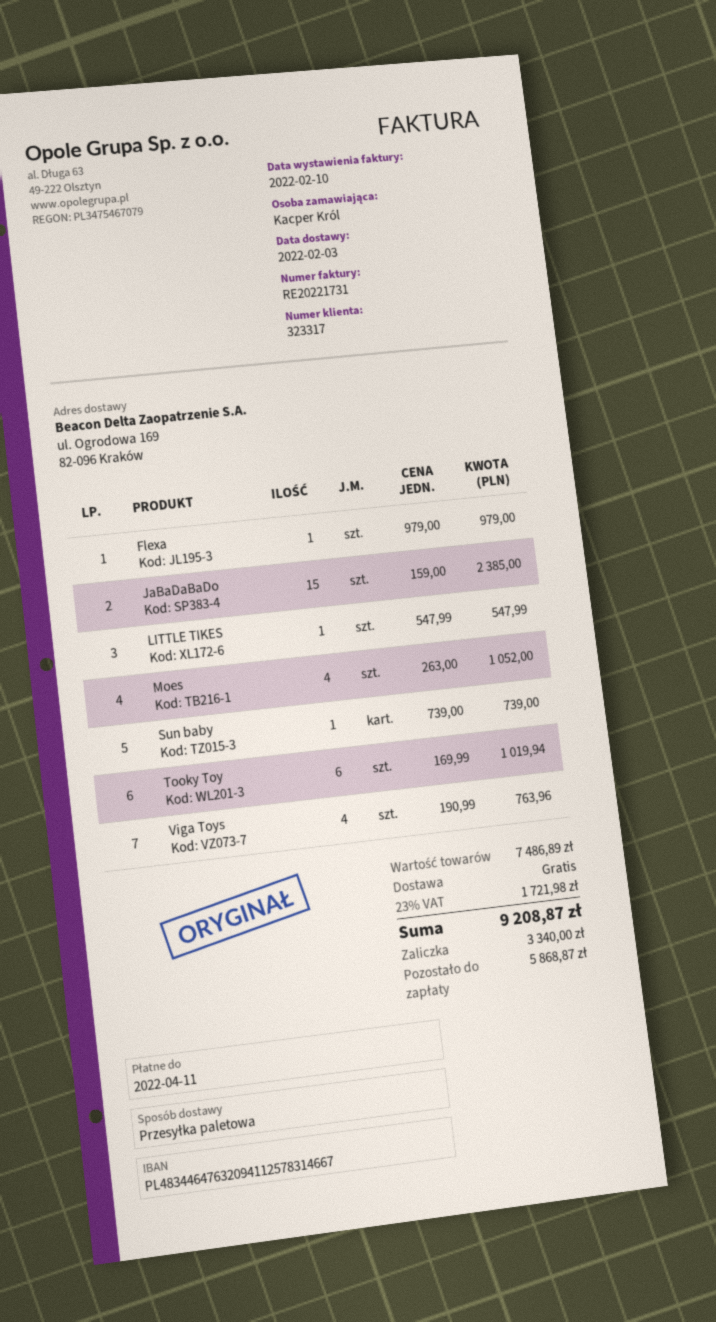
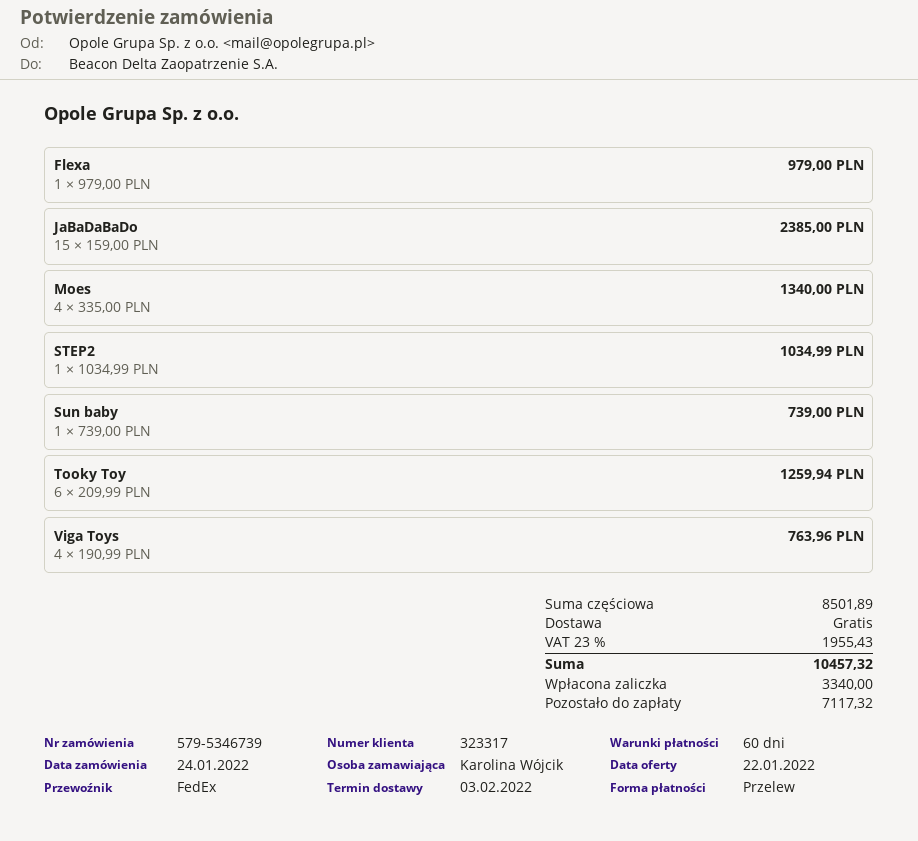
ordered by: Kacper Król -> Karolina Wójcik
shipping method: pallet freight -> FedEx
LITTLE TIKES: 1 x 547.99 = 547.99 -> none
Moes: 4 x 263.00 = 1052.00 -> 4 x 335.00 = 1340.00
Tooky Toy: 6 x 169.99 = 1019.94 -> 6 x 209.99 = 1259.94
STEP2: none -> 1 x 1034.99 = 1034.99
subtotal: 7486.89 -> 8501.89
tax: 23% = 1721.98 -> 23% = 1955.43
total: 9208.87 -> 10457.32
balance: 5868.87 -> 7117.32

